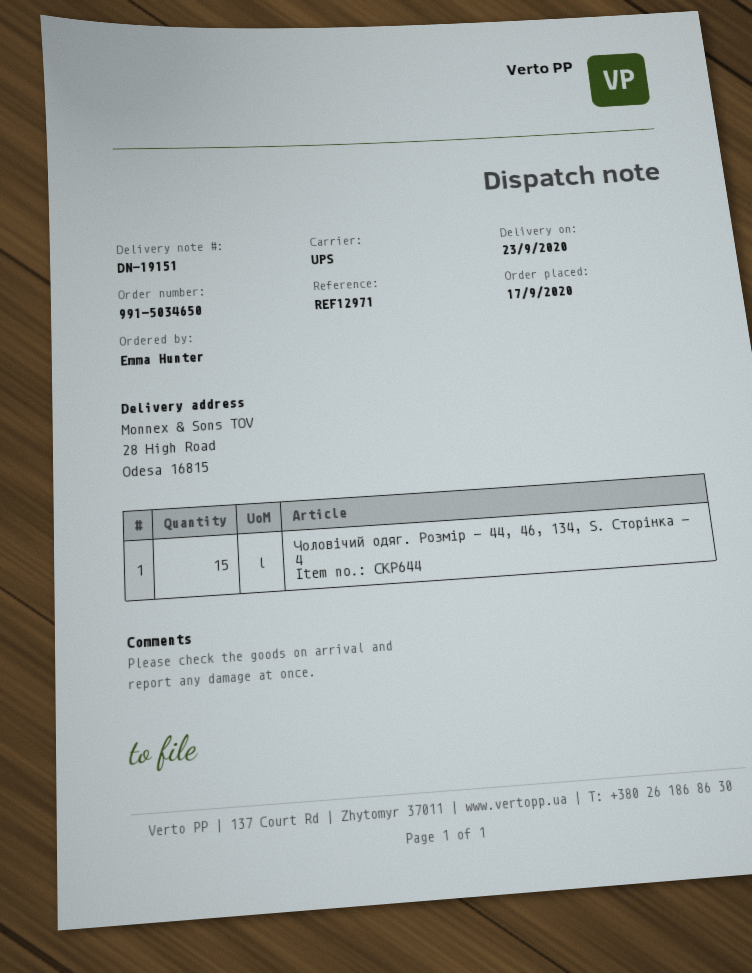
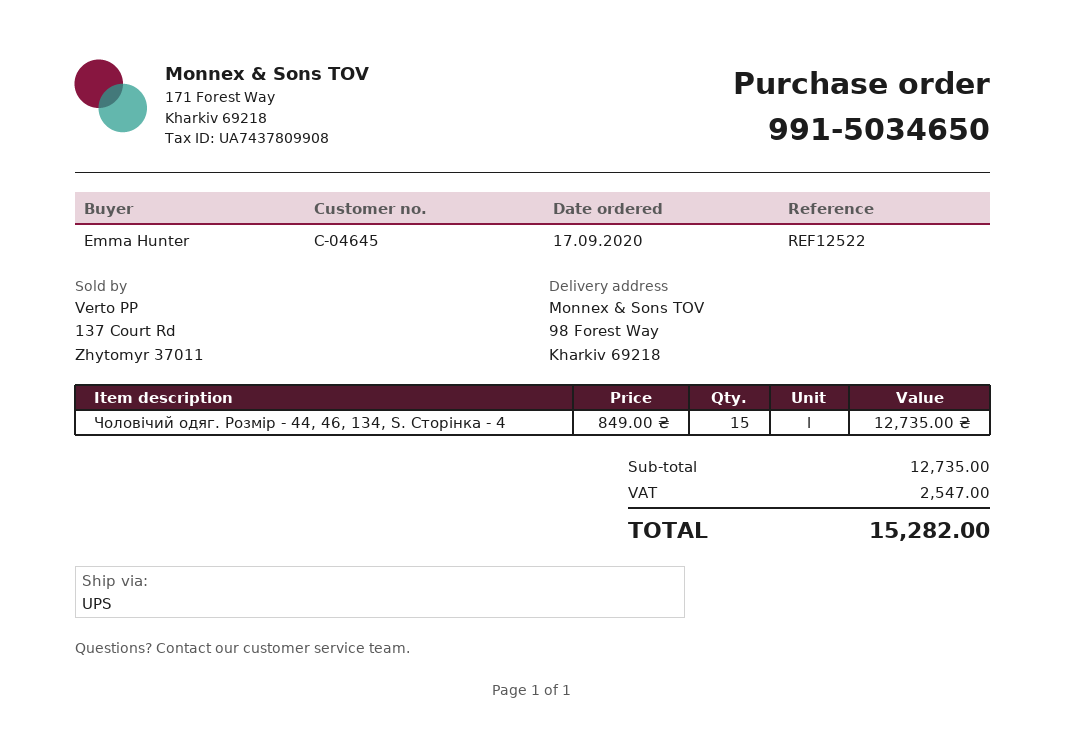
reference: REF12971 -> REF12522
ship to: 28 High Road, Odesa 16815 -> 98 Forest Way, Kharkiv 69218

